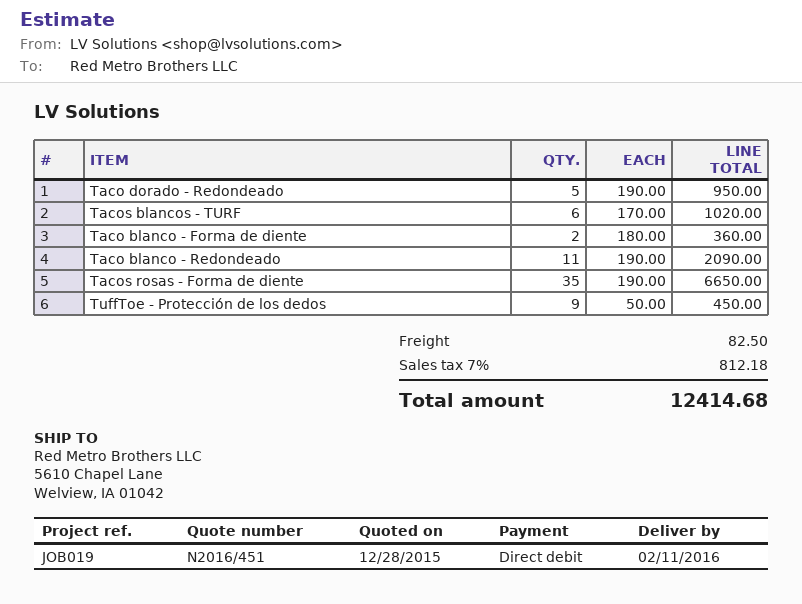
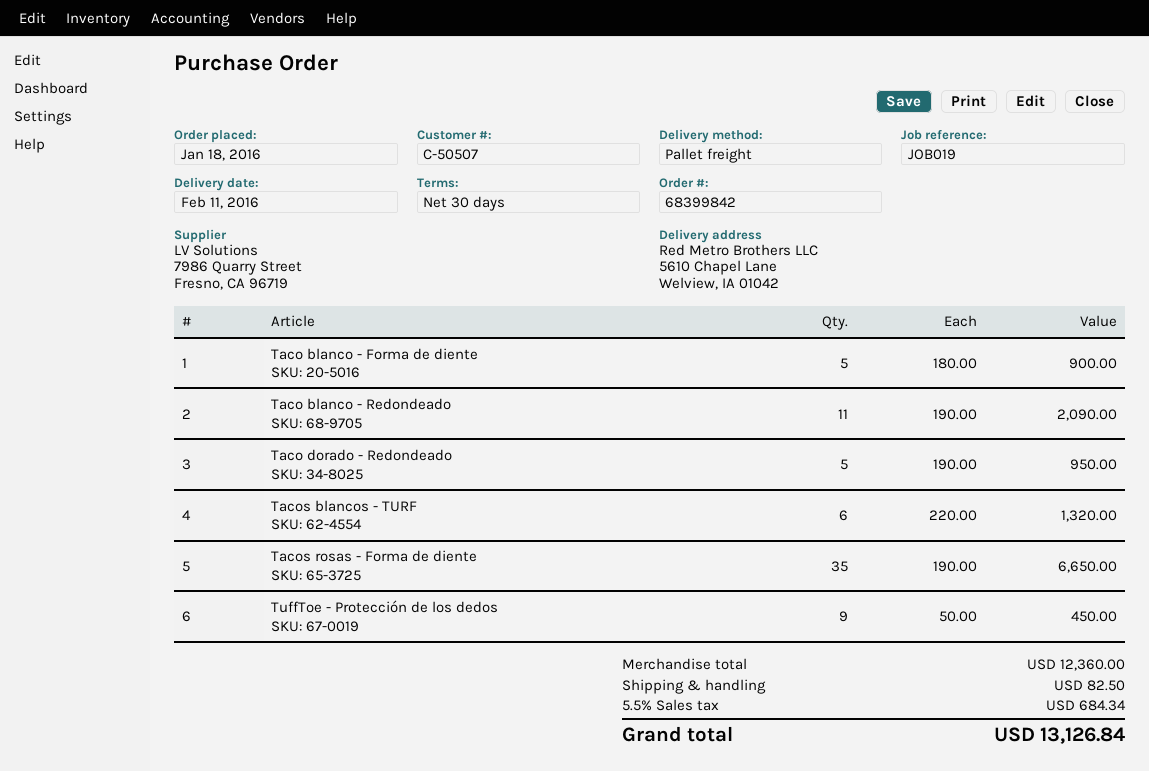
Tacos blancos - TURF: 6 x 170.00 = 1020.00 -> 6 x 220.00 = 1320.00
Taco blanco - Forma de diente: 2 x 180.00 = 360.00 -> 5 x 180.00 = 900.00
tax: 7% = 812.18 -> 5.5% = 684.34
total: 12414.68 -> 13126.84

